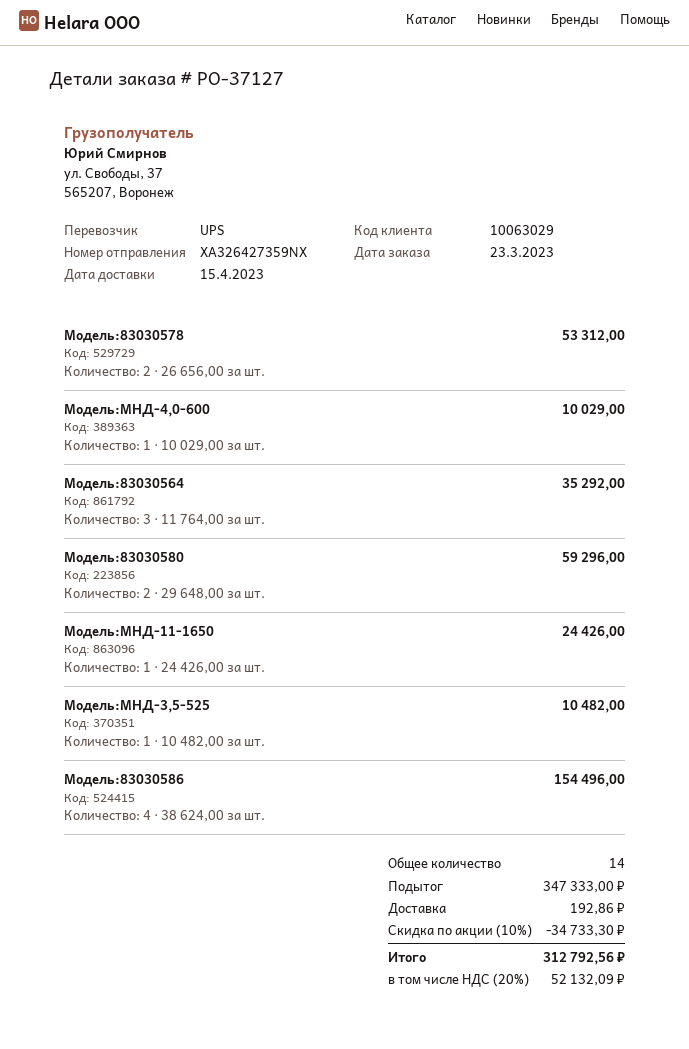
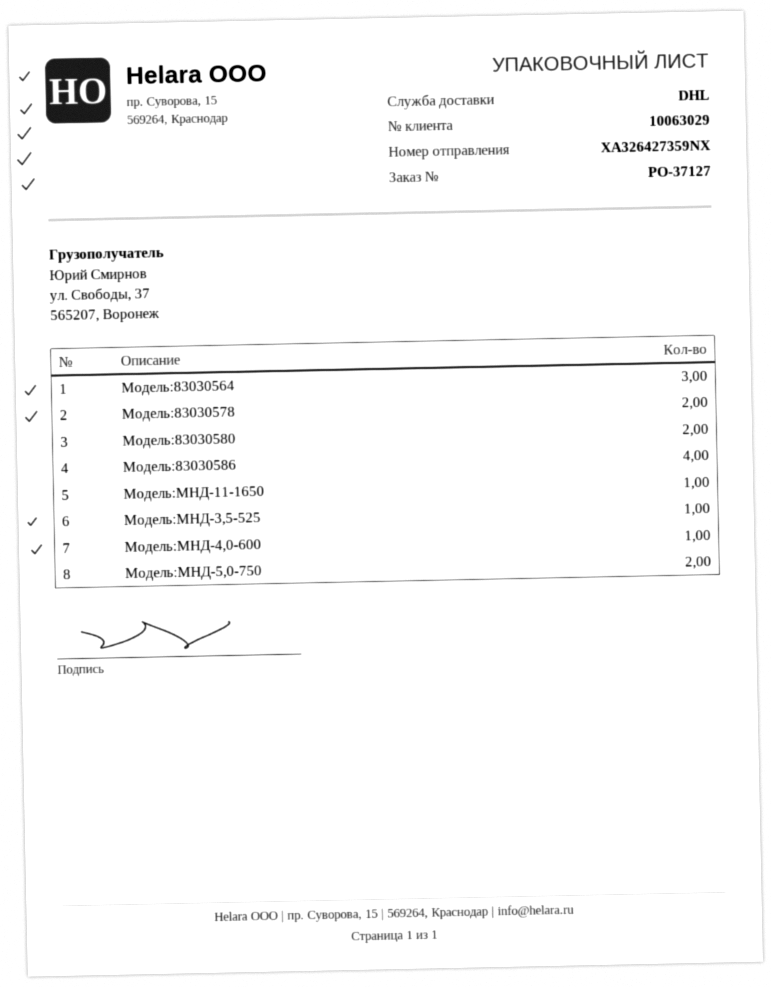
shipping method: UPS -> DHL
Модель:МНД-5,0-750: none -> 2

